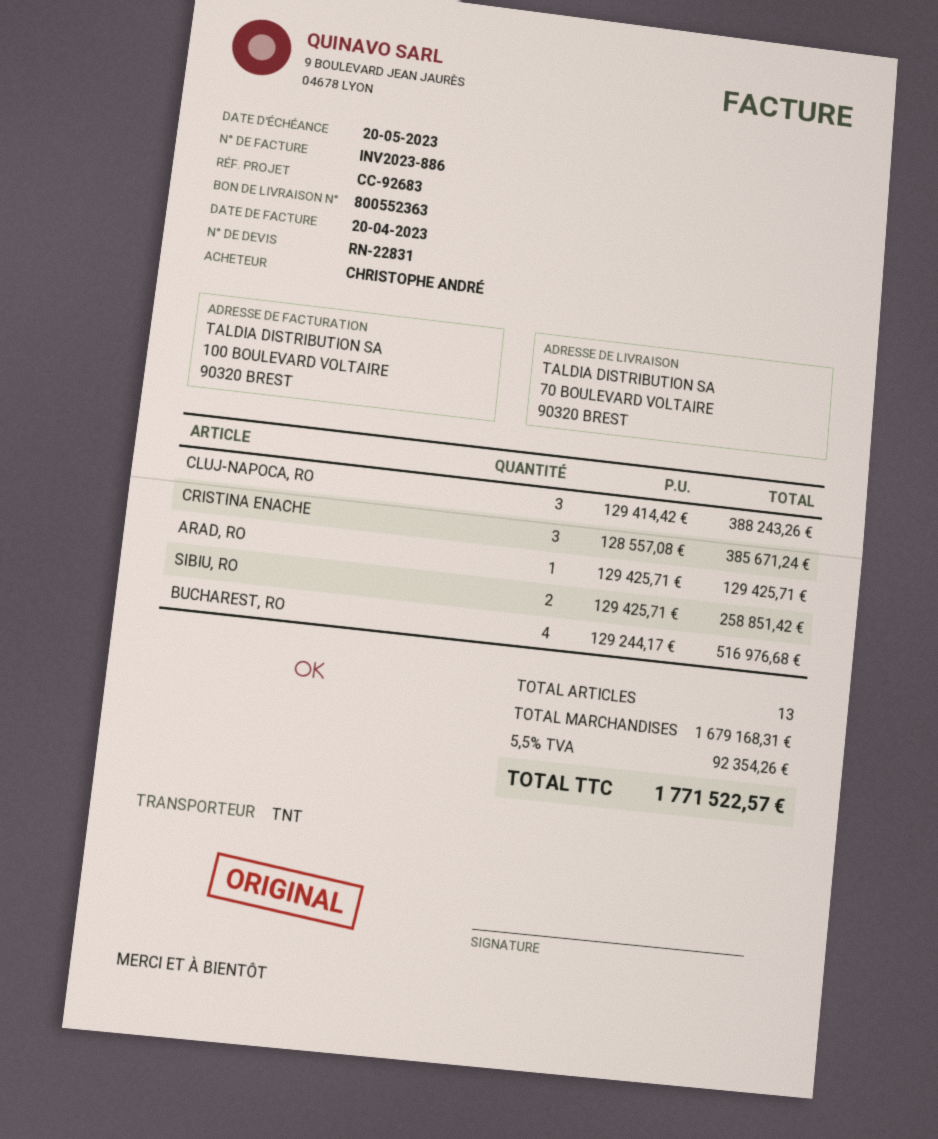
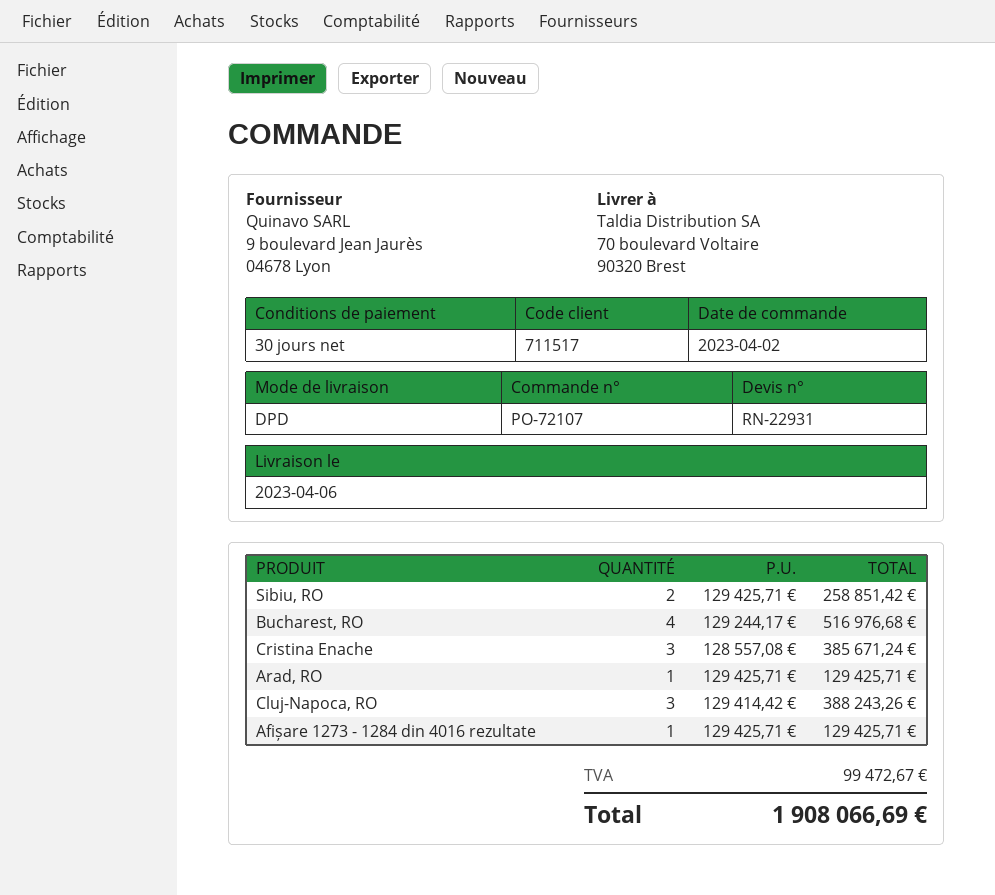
quote number: RN-22831 -> RN-22931
shipping method: TNT -> DPD
Afișare 1273 - 1284 din 4016 rezultate: none -> 1 x 129425.71 = 129425.71
tax: 92354.26 -> 99472.67
total: 1771522.57 -> 1908066.69

